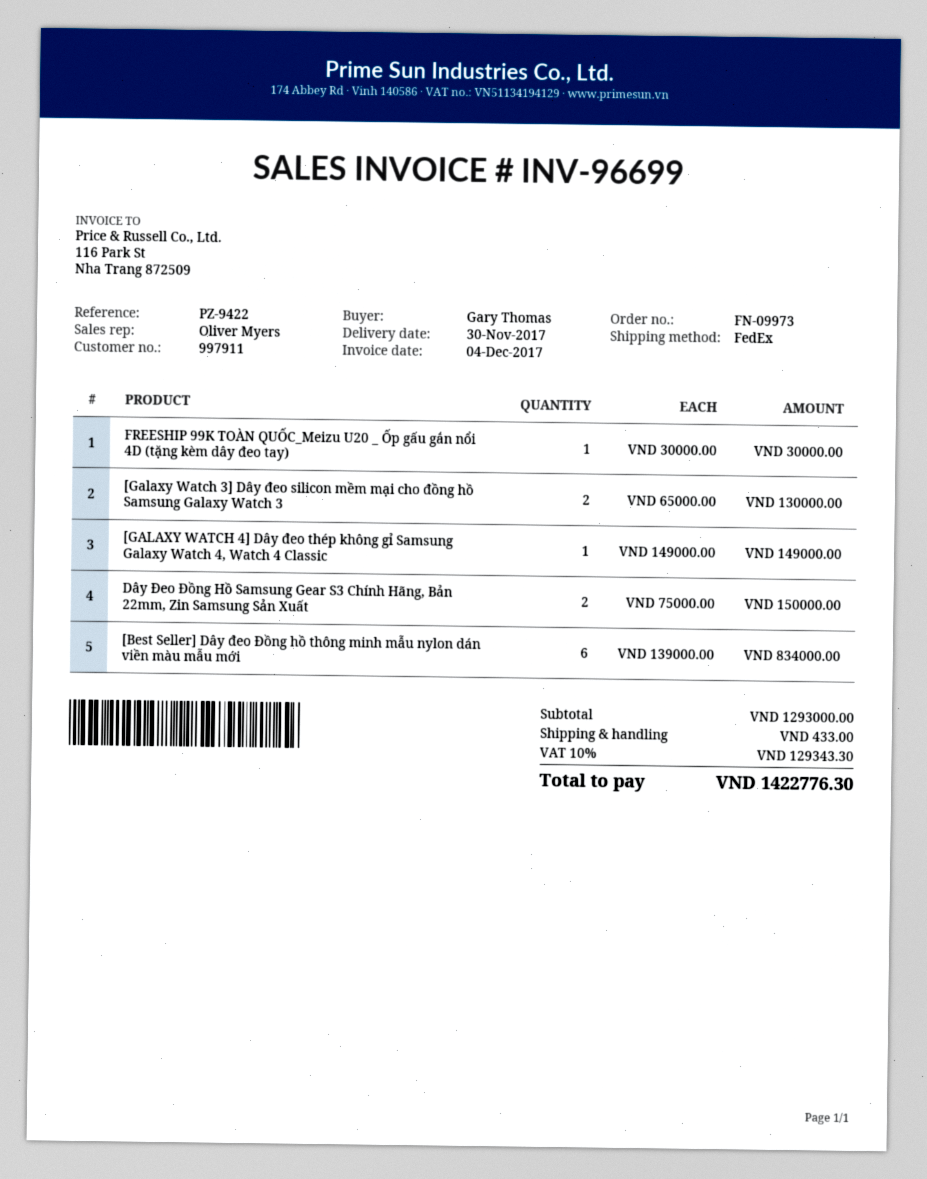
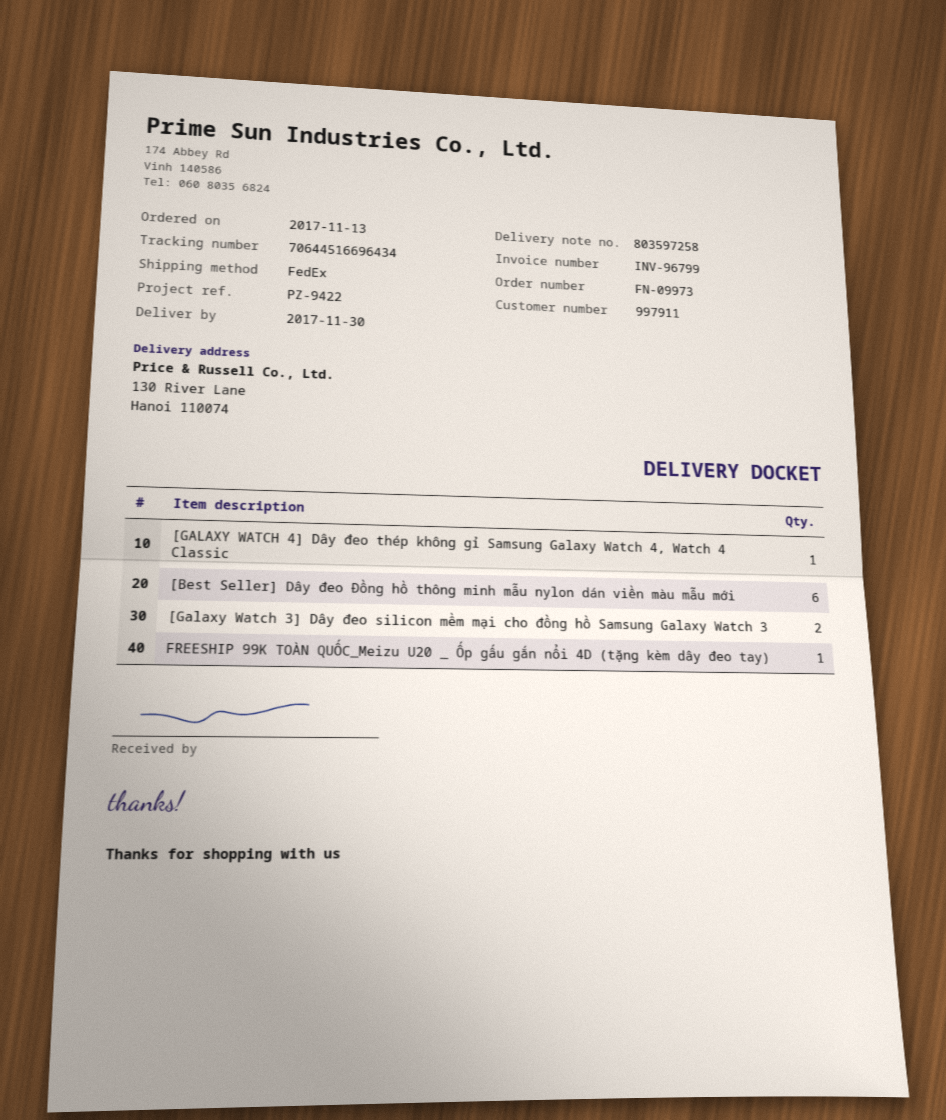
invoice number: INV-96699 -> INV-96799
Dây Đeo Đồng Hồ Samsung Gear S3 Chính Hãng, Bản 22mm, Zin Samsung Sản Xuất: 2 -> none

